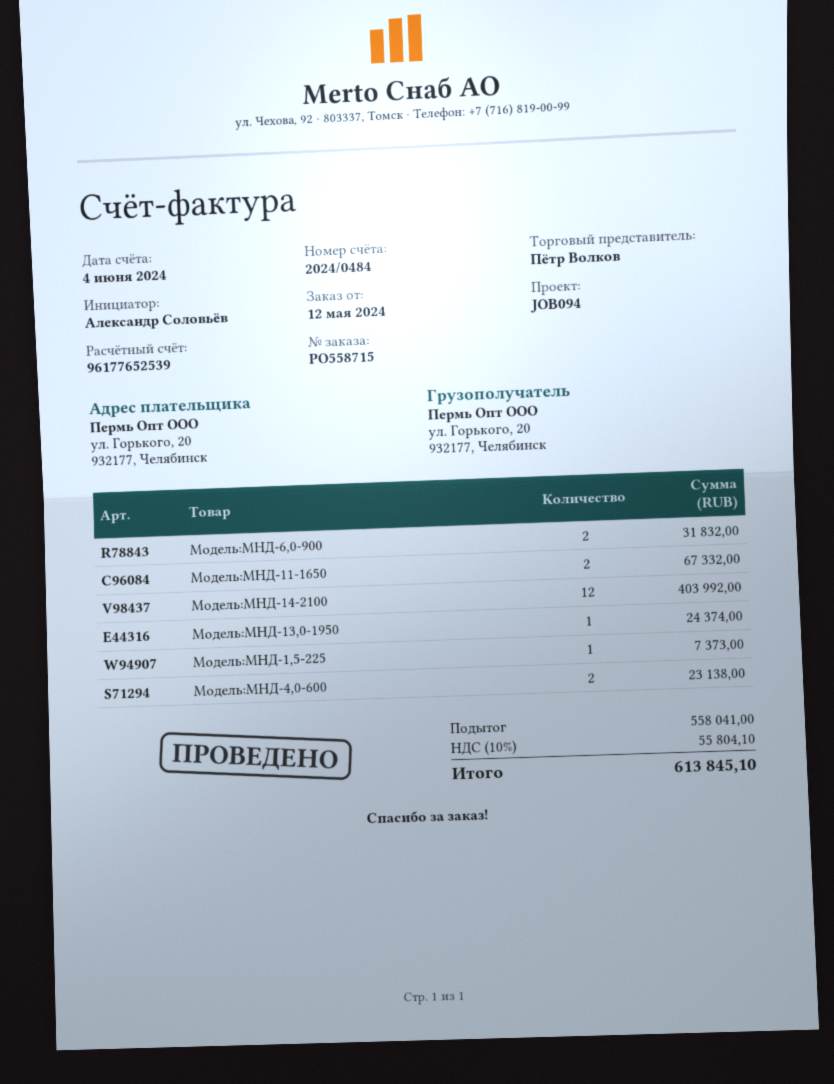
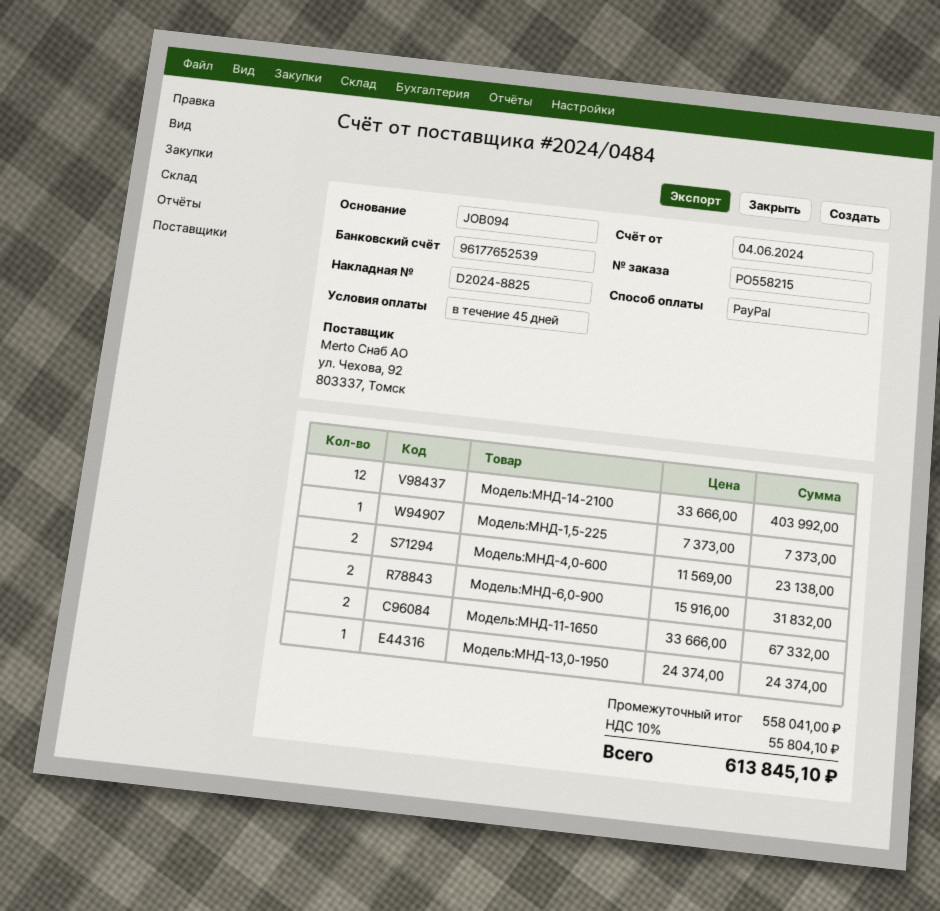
order number: PO558715 -> PO558215

